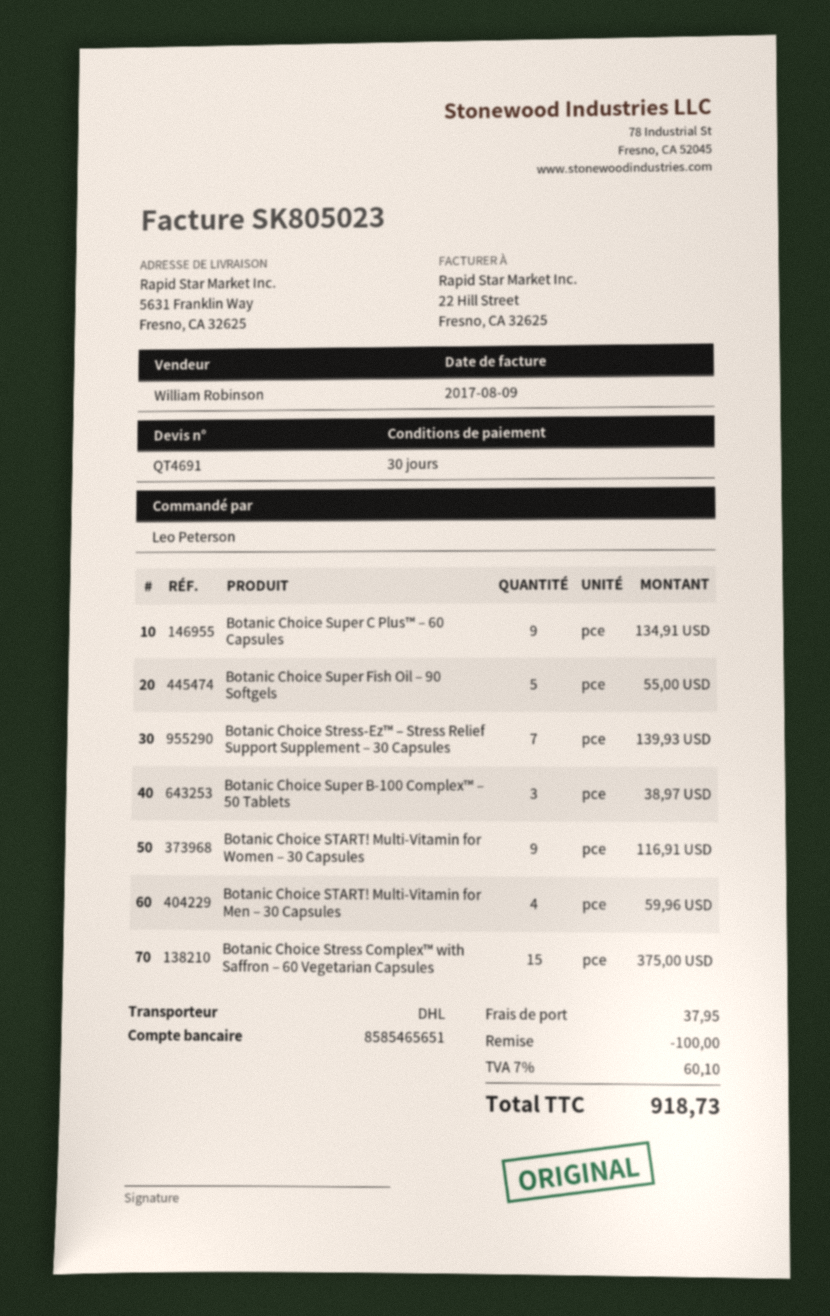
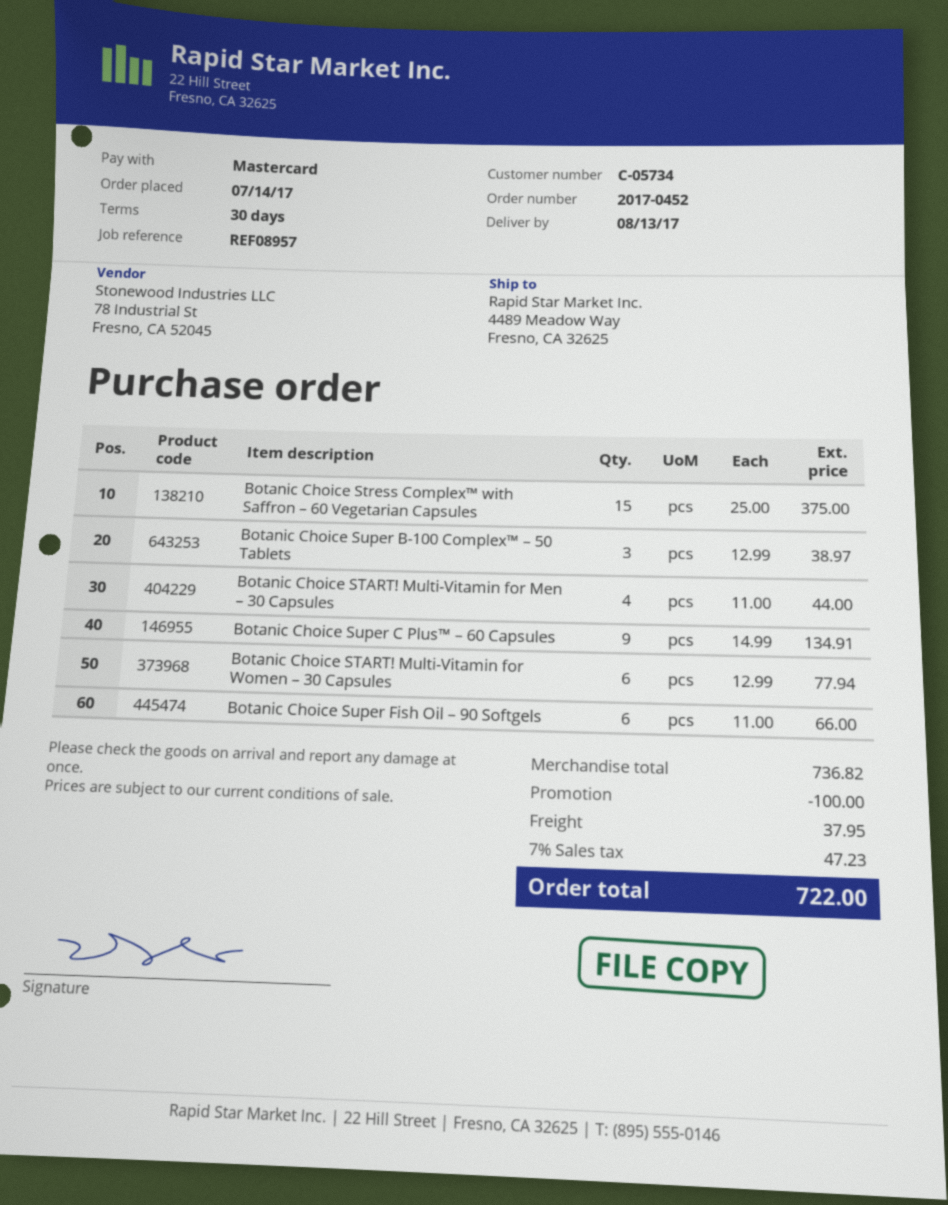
ship to: 5631 Franklin Way, Fresno, CA 32625 -> 4489 Meadow Way, Fresno, CA 32625
Botanic Choice Super Fish Oil – 90 Softgels: 5 for 55.00 -> 6 for 66.00
Botanic Choice Stress-Ez™ – Stress Relief Support Supplement – 30 Capsules: 7 for 139.93 -> none
Botanic Choice START! Multi-Vitamin for Women – 30 Capsules: 9 for 116.91 -> 6 for 77.94
Botanic Choice START! Multi-Vitamin for Men – 30 Capsules: 4 for 59.96 -> 4 for 44.00
tax: 7% = 60.10 -> 7% = 47.23
total: 918.73 -> 722.00

